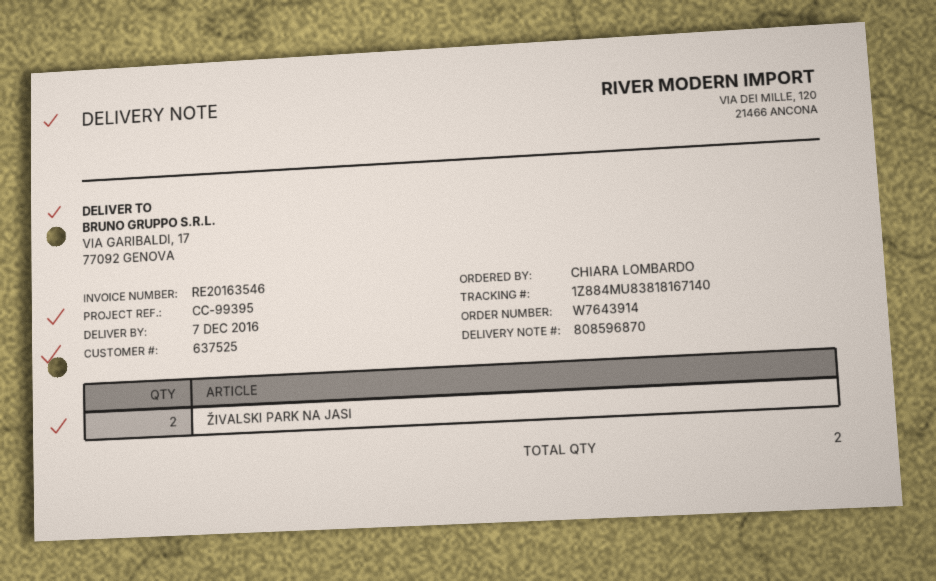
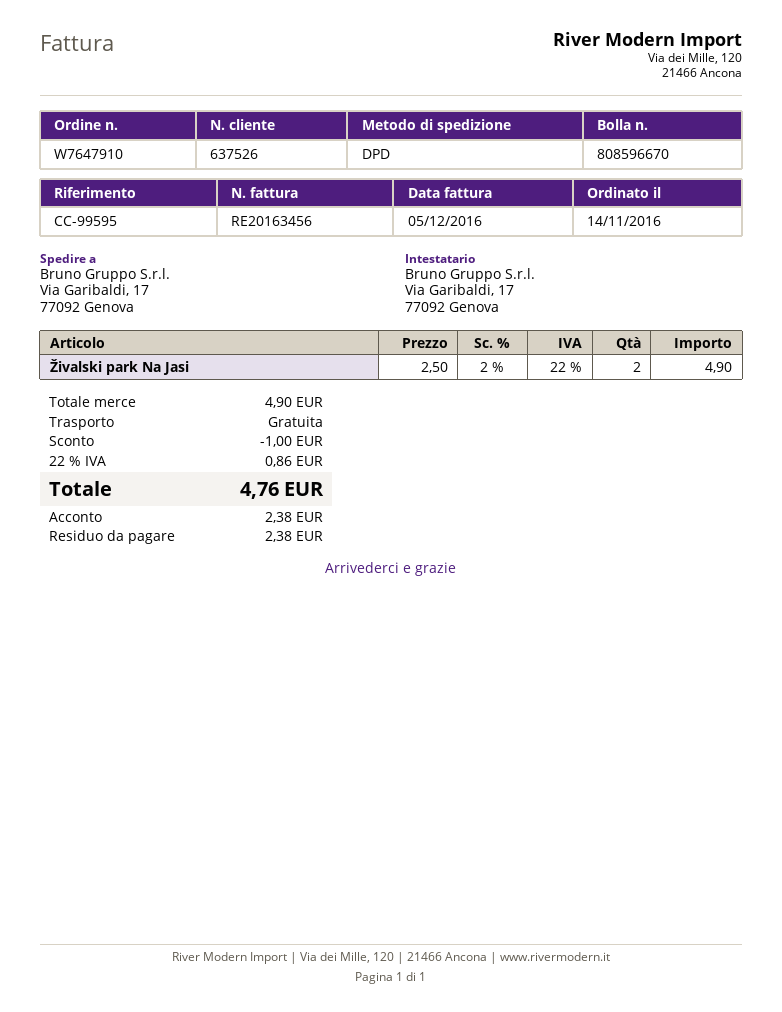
order number: W7643914 -> W7647910
delivery note number: 808596870 -> 808596670
invoice number: RE20163546 -> RE20163456
customer number: 637525 -> 637526
reference: CC-99395 -> CC-99595

